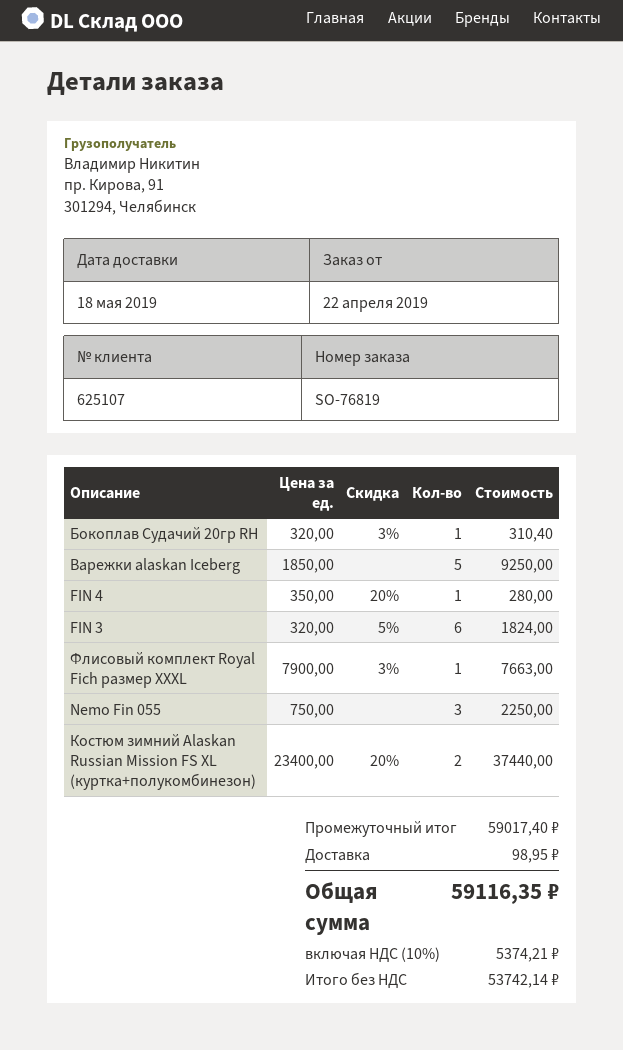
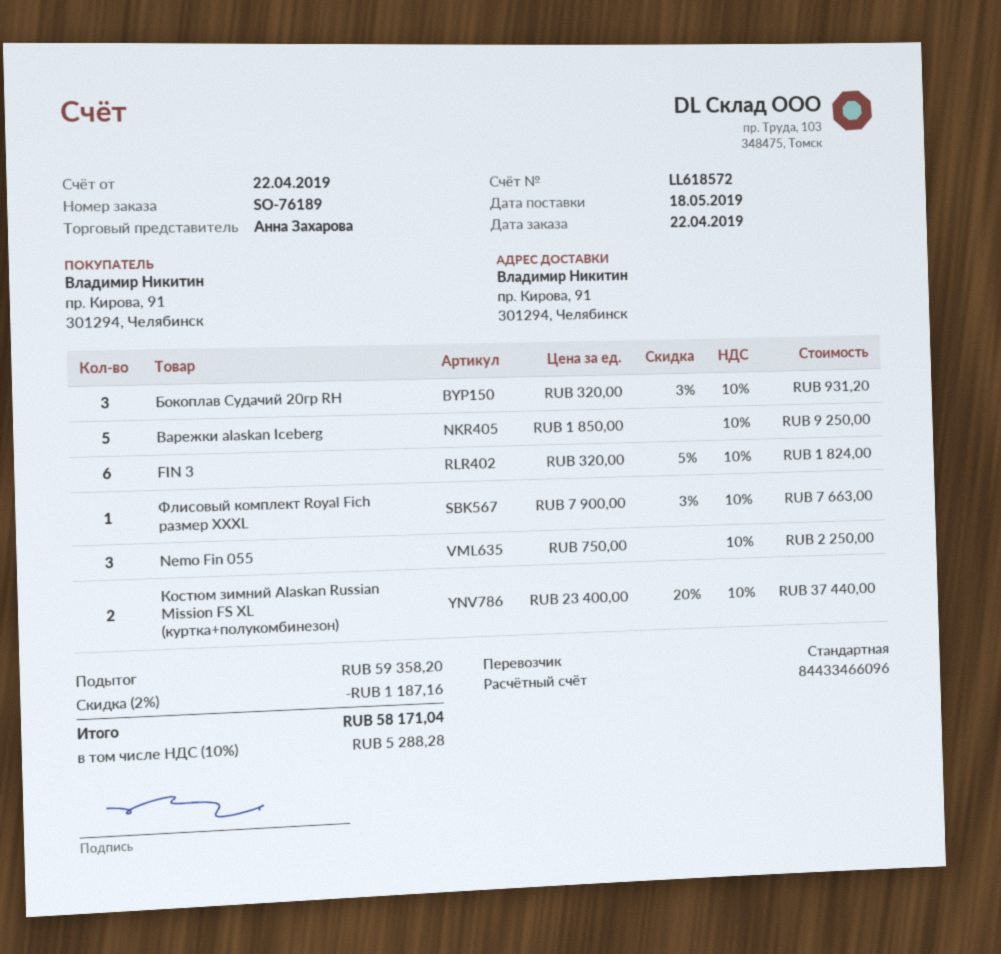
order number: SO-76819 -> SO-76189
Бокоплав Судачий 20гр RH: 1 x 320.00 - 3% = 310.40 -> 3 x 320.00 - 3% = 931.20
FIN 4: 1 x 350.00 - 20% = 280.00 -> none
subtotal: 59017.40 -> 59358.20
discount: none -> 2% = 1187.16
shipping: 98.95 -> none
tax: 10% = 5374.21 -> 10% = 5288.28
total: 59116.35 -> 58171.04

